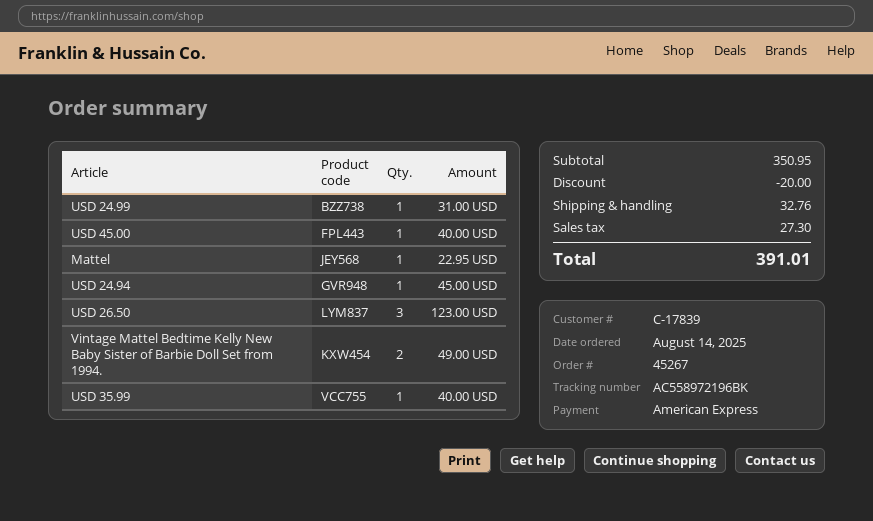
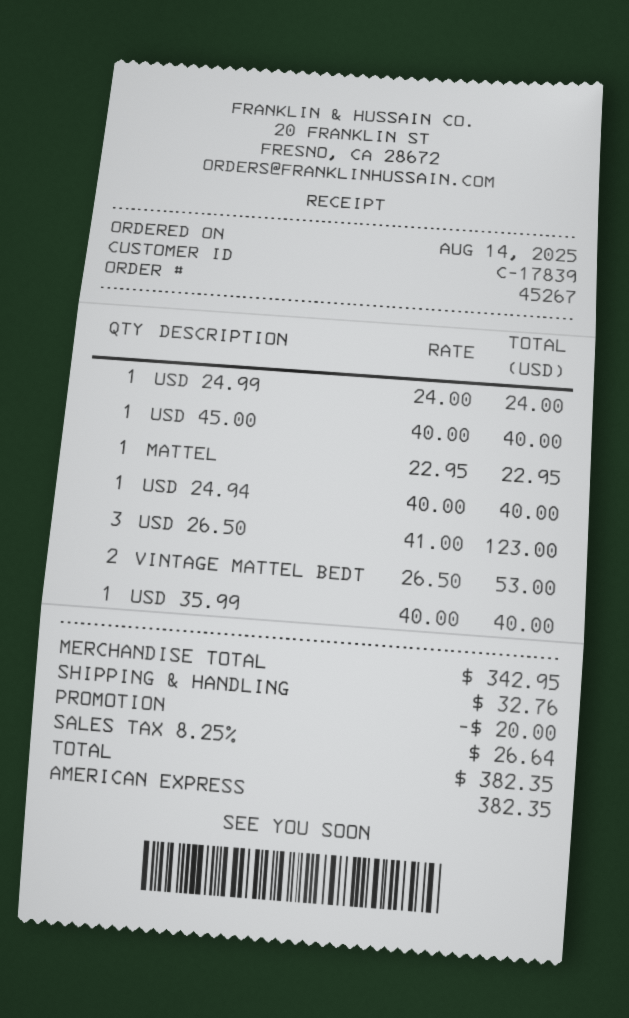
USD 24.99: 1 for 31.00 -> 1 for 24.00
USD 24.94: 1 for 45.00 -> 1 for 40.00
Vintage Mattel Bedtime Kelly New Baby Sister of Barbie Doll Set from 1994.: 2 for 49.00 -> 2 for 53.00
subtotal: 350.95 -> 342.95
tax: 27.30 -> 26.64
total: 391.01 -> 382.35

